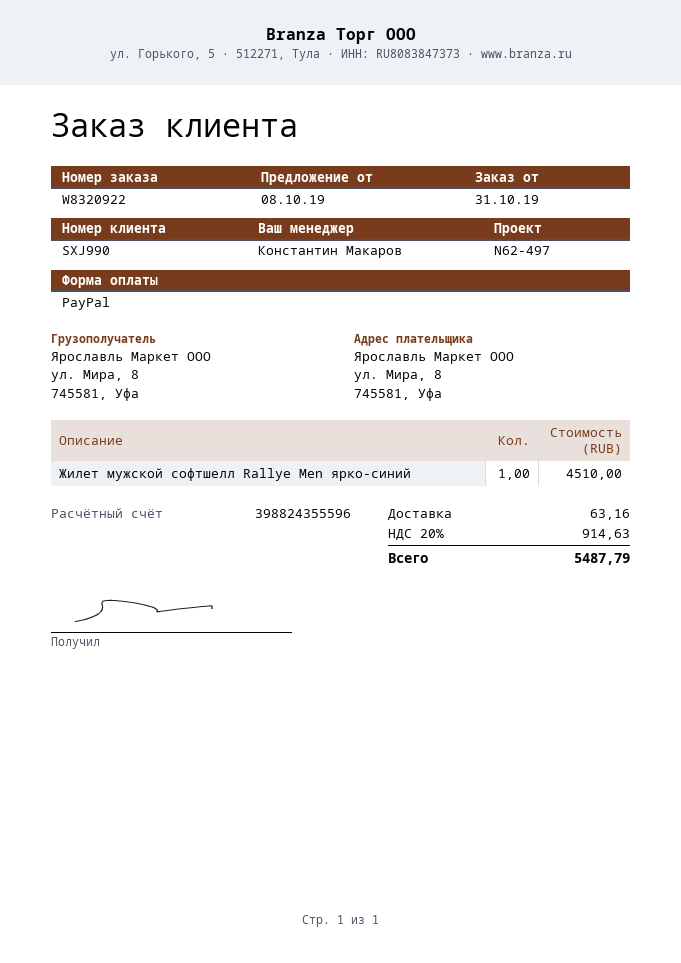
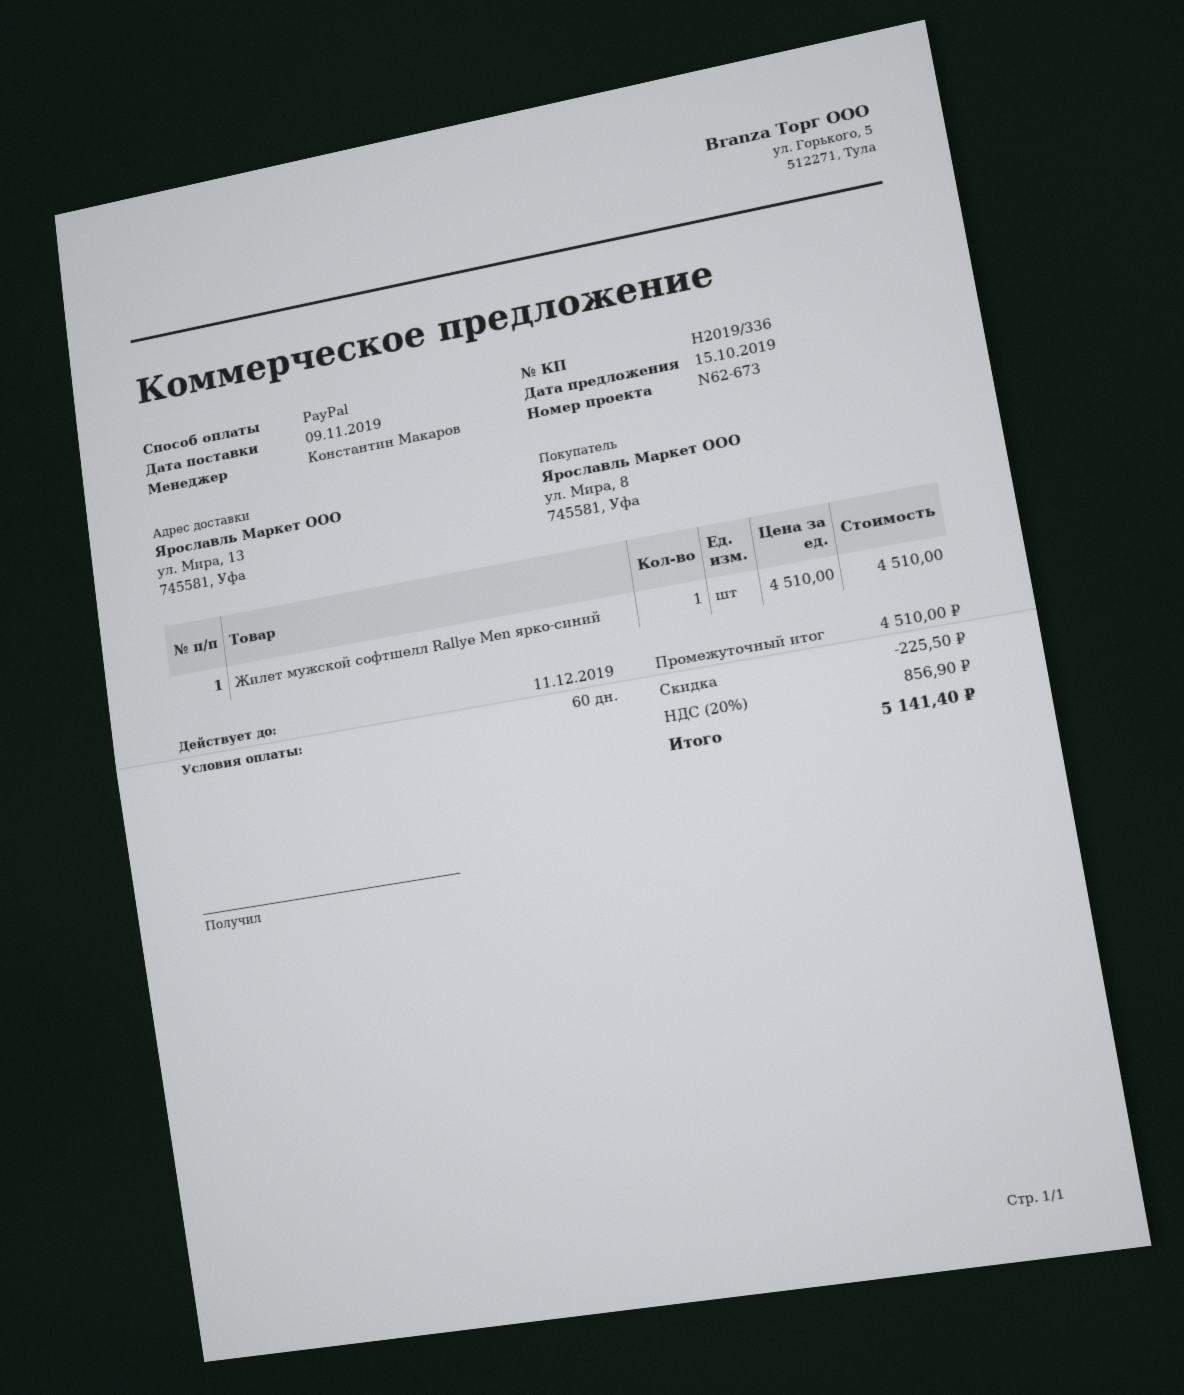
quote date: 2019-10-08 -> 2019-10-15
reference: N62-497 -> N62-673
ship to: ул. Мира, 8, 745581, Уфа -> ул. Мира, 13, 745581, Уфа
discount: none -> 225.50
shipping: 63.16 -> none
tax: 20% = 914.63 -> 20% = 856.90
total: 5487.79 -> 5141.40

